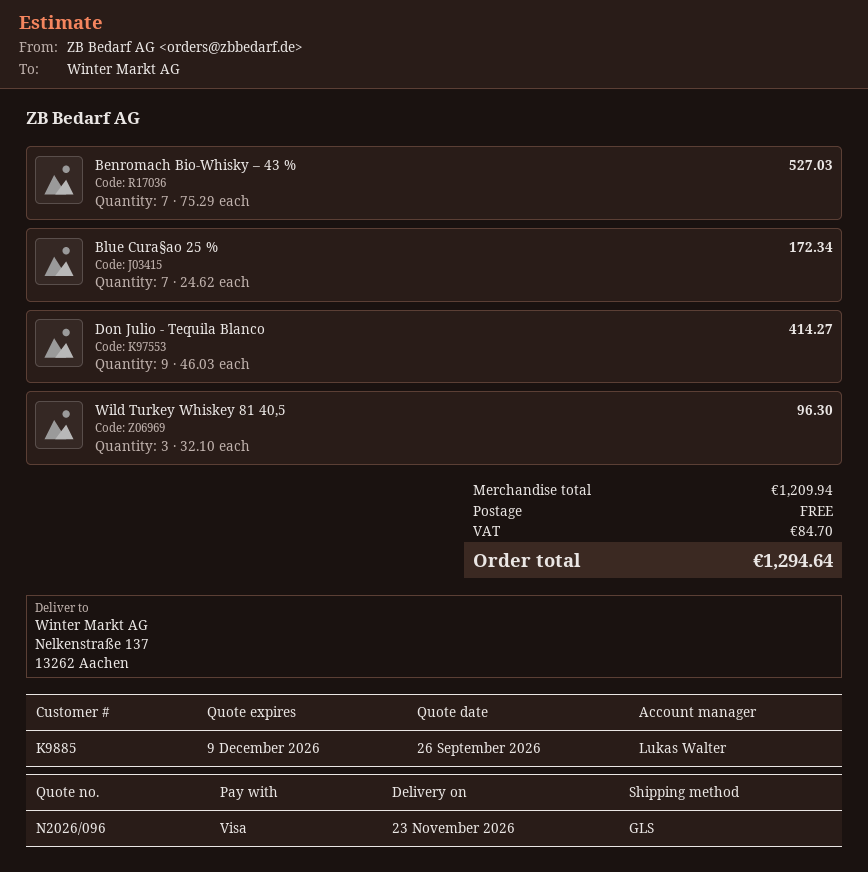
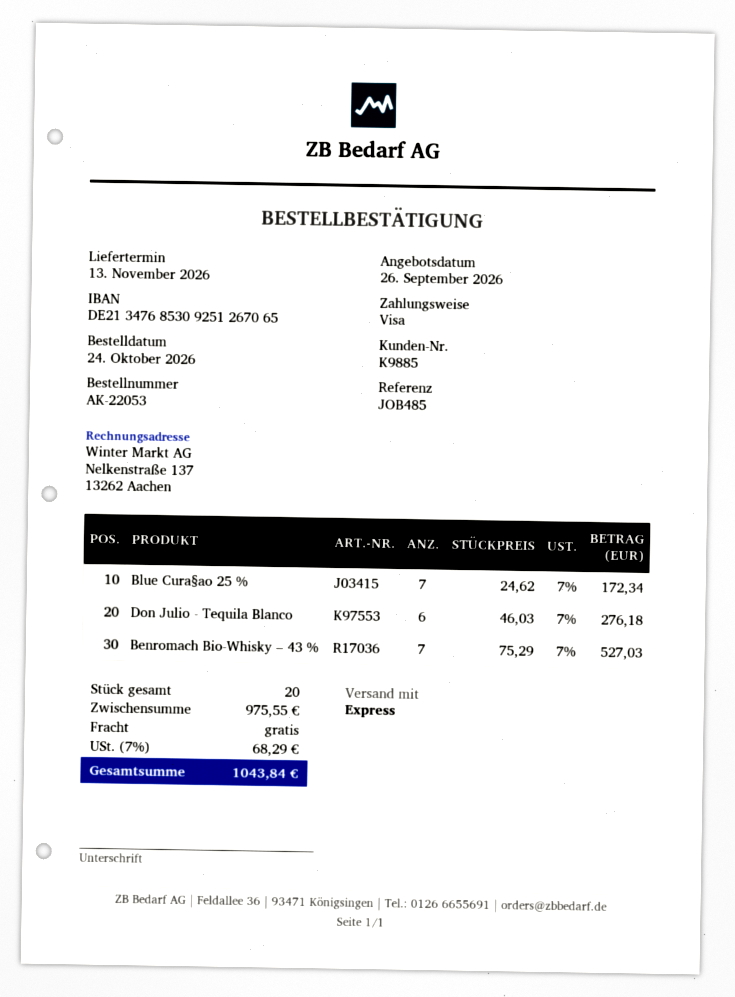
delivery date: 2026-11-23 -> 2026-11-13
shipping method: GLS -> express
Don Julio - Tequila Blanco: 9 x 46.03 = 414.27 -> 6 x 46.03 = 276.18
Wild Turkey Whiskey 81 40,5: 3 x 32.10 = 96.30 -> none
subtotal: 1209.94 -> 975.55
tax: 84.70 -> 68.29
total: 1294.64 -> 1043.84

